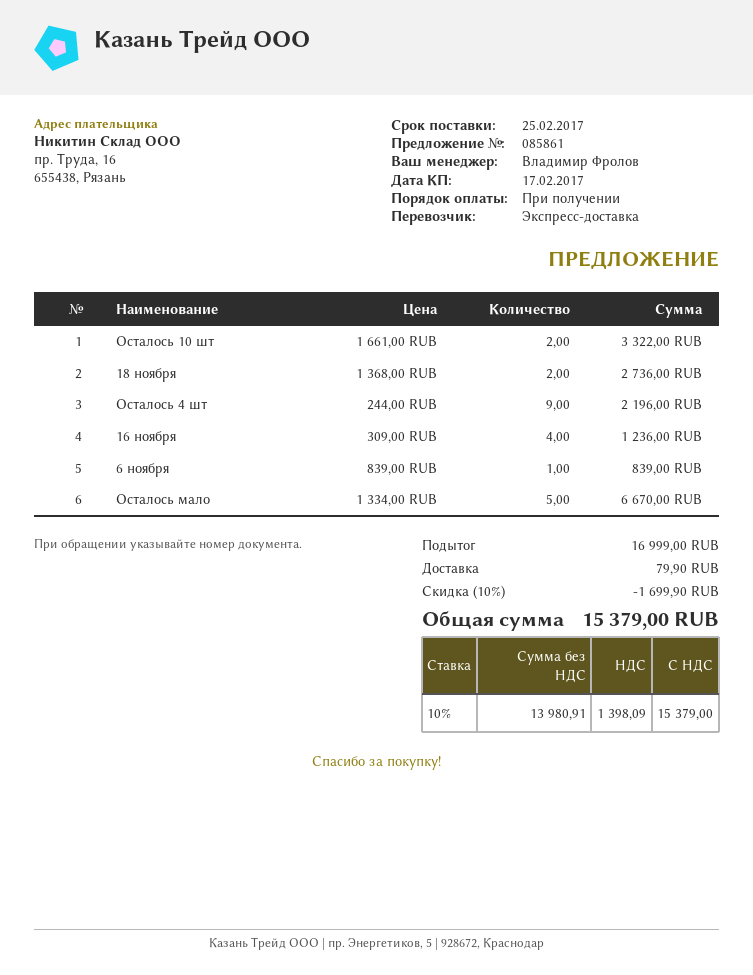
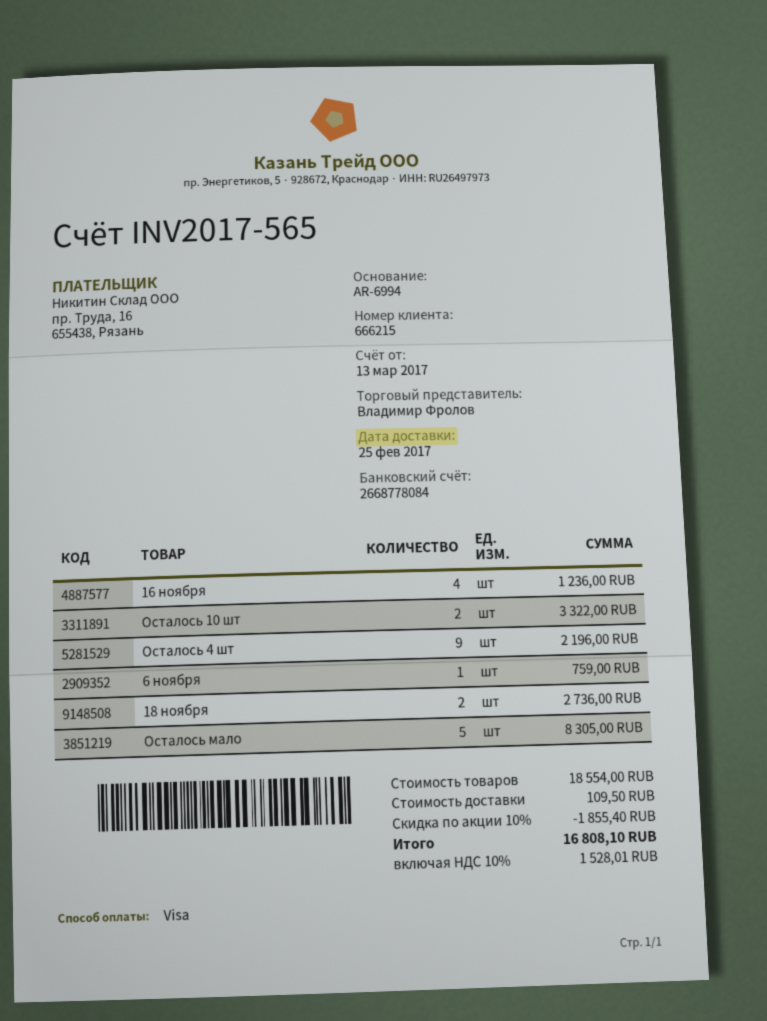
6 ноября: 1 for 839.00 -> 1 for 759.00
Осталось мало: 5 for 6670.00 -> 5 for 8305.00
subtotal: 16999.00 -> 18554.00
discount: 10% = 1699.90 -> 10% = 1855.40
shipping: 79.90 -> 109.50
tax: 10% = 1398.09 -> 10% = 1528.01
total: 15379.00 -> 16808.10

